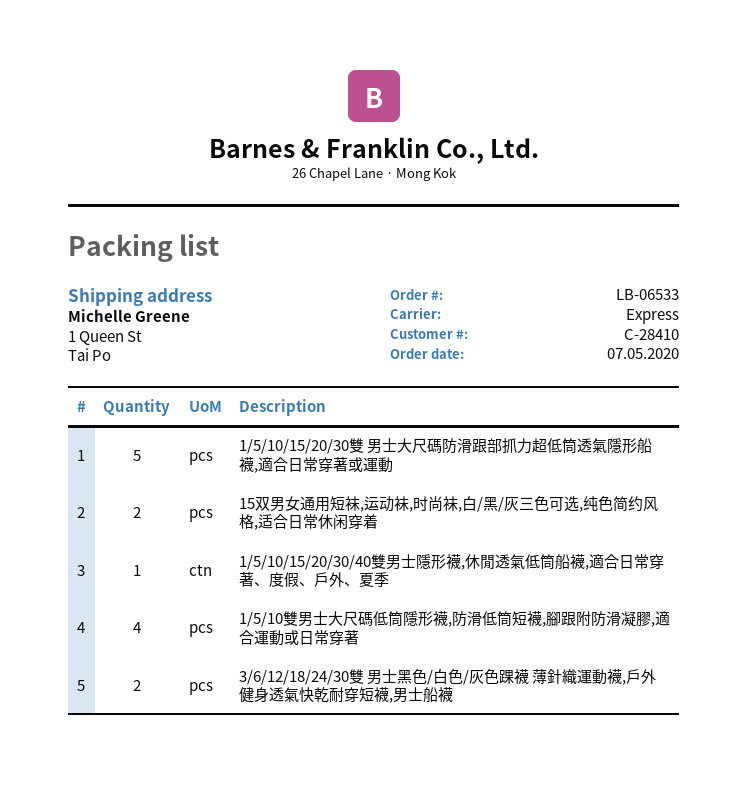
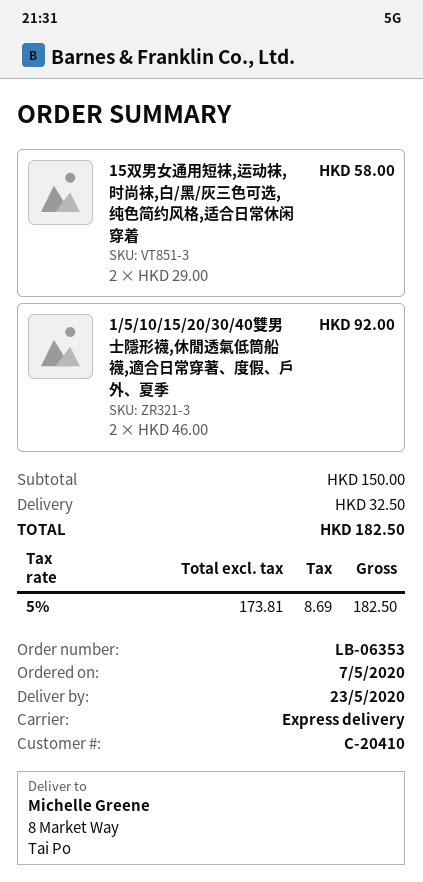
order number: LB-06533 -> LB-06353
customer number: C-28410 -> C-20410
ship to: 1 Queen St, Tai Po -> 8 Market Way, Tai Po
1/5/10/15/20/30雙 男士大尺碼防滑跟部抓力超低筒透氣隱形船襪,適合日常穿著或運動: 5 -> none
1/5/10/15/20/30/40雙男士隱形襪,休閒透氣低筒船襪,適合日常穿著、度假、戶外、夏季: 1 -> 2
1/5/10雙男士大尺碼低筒隱形襪,防滑低筒短襪,腳跟附防滑凝膠,適合運動或日常穿著: 4 -> none
3/6/12/18/24/30雙 男士黑色/白色/灰色踝襪 薄針織運動襪,戶外健身透氣快乾耐穿短襪,男士船襪: 2 -> none

